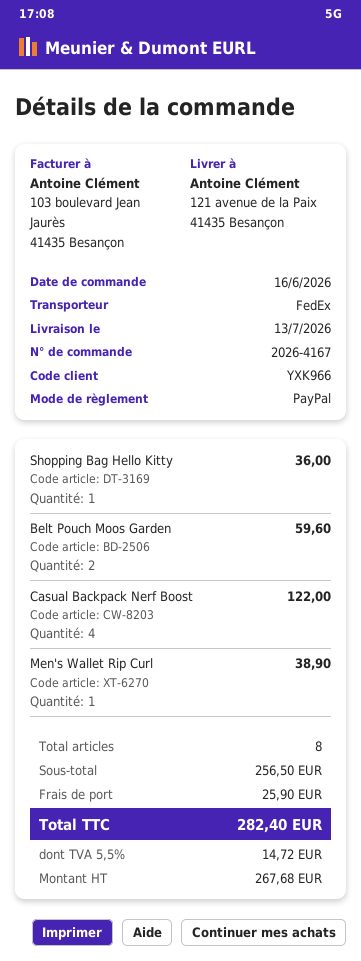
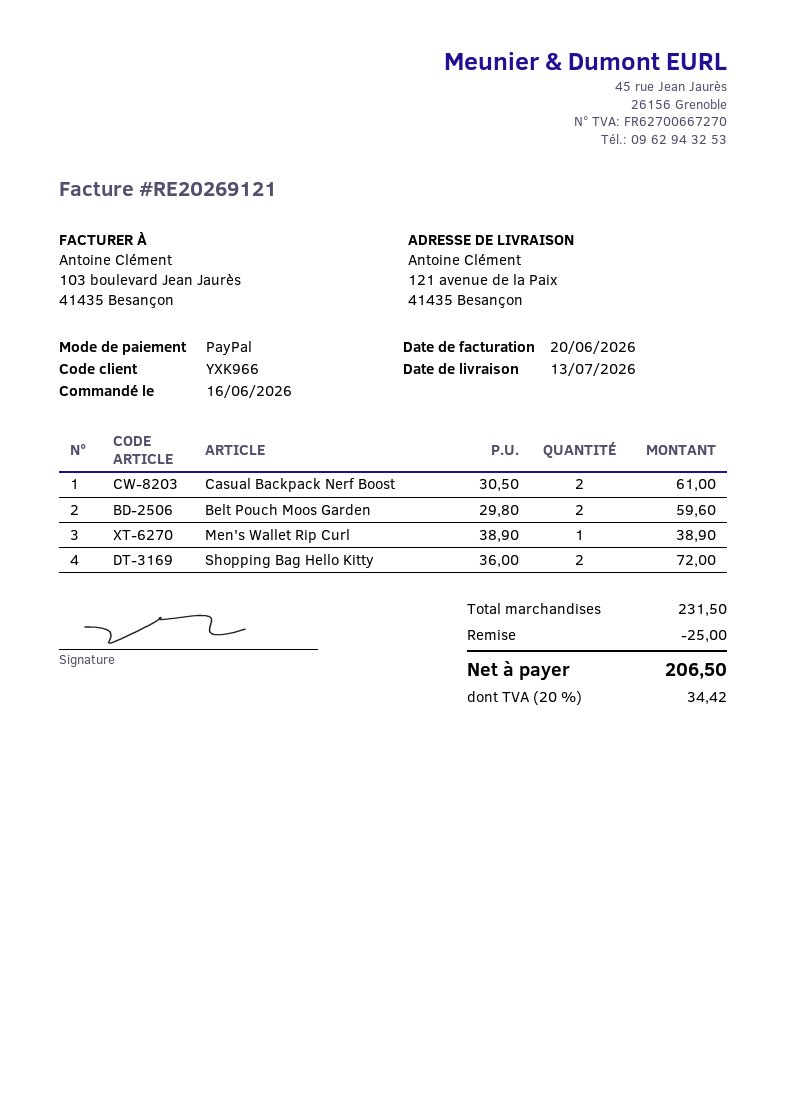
Shopping Bag Hello Kitty: 1 for 36.00 -> 2 for 72.00
Casual Backpack Nerf Boost: 4 for 122.00 -> 2 for 61.00
subtotal: 256.50 -> 231.50
discount: none -> 25.00
shipping: 25.90 -> none
tax: 5.5% = 14.72 -> 20% = 34.42
total: 282.40 -> 206.50

